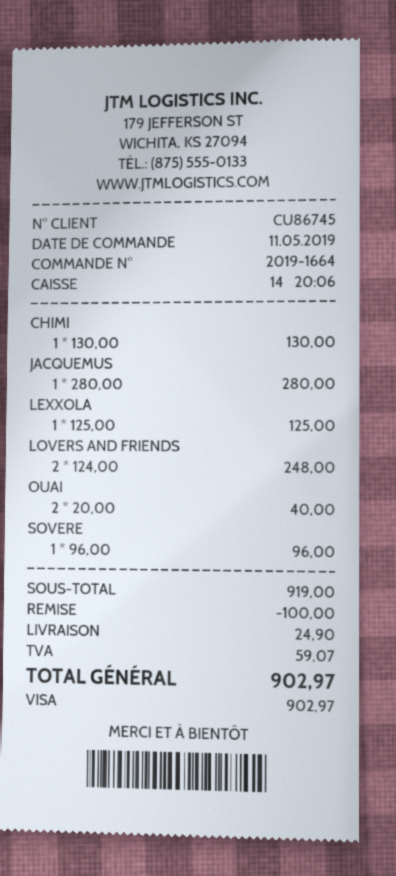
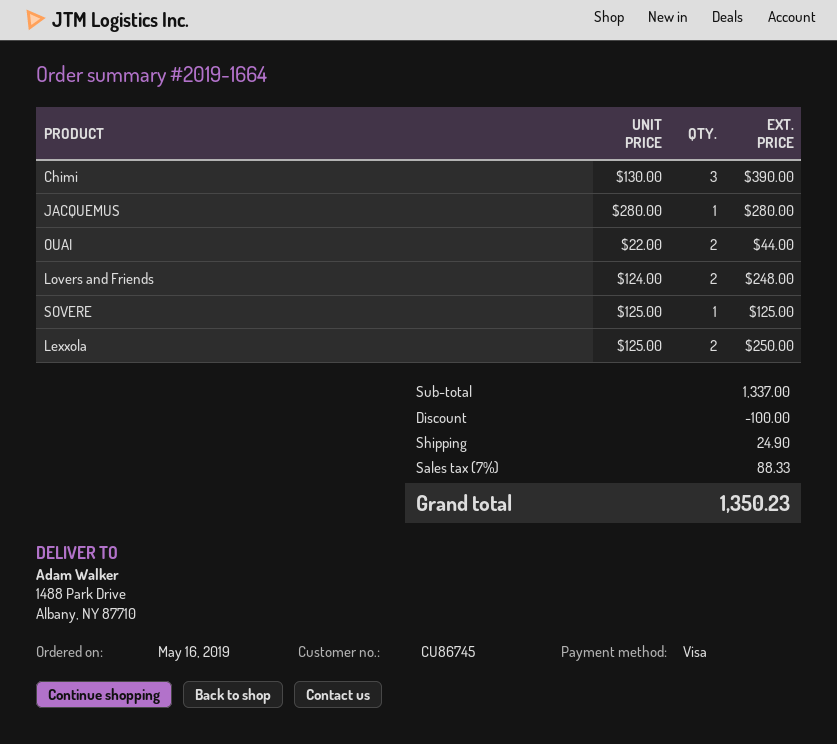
order date: 2019-05-11 -> 2019-05-16
CHIMI: 1 x 130.00 = 130.00 -> 3 x 130.00 = 390.00
LEXXOLA: 1 x 125.00 = 125.00 -> 2 x 125.00 = 250.00
OUAI: 2 x 20.00 = 40.00 -> 2 x 22.00 = 44.00
SOVERE: 1 x 96.00 = 96.00 -> 1 x 125.00 = 125.00
subtotal: 919.00 -> 1337.00
tax: 59.07 -> 88.33
total: 902.97 -> 1350.23

